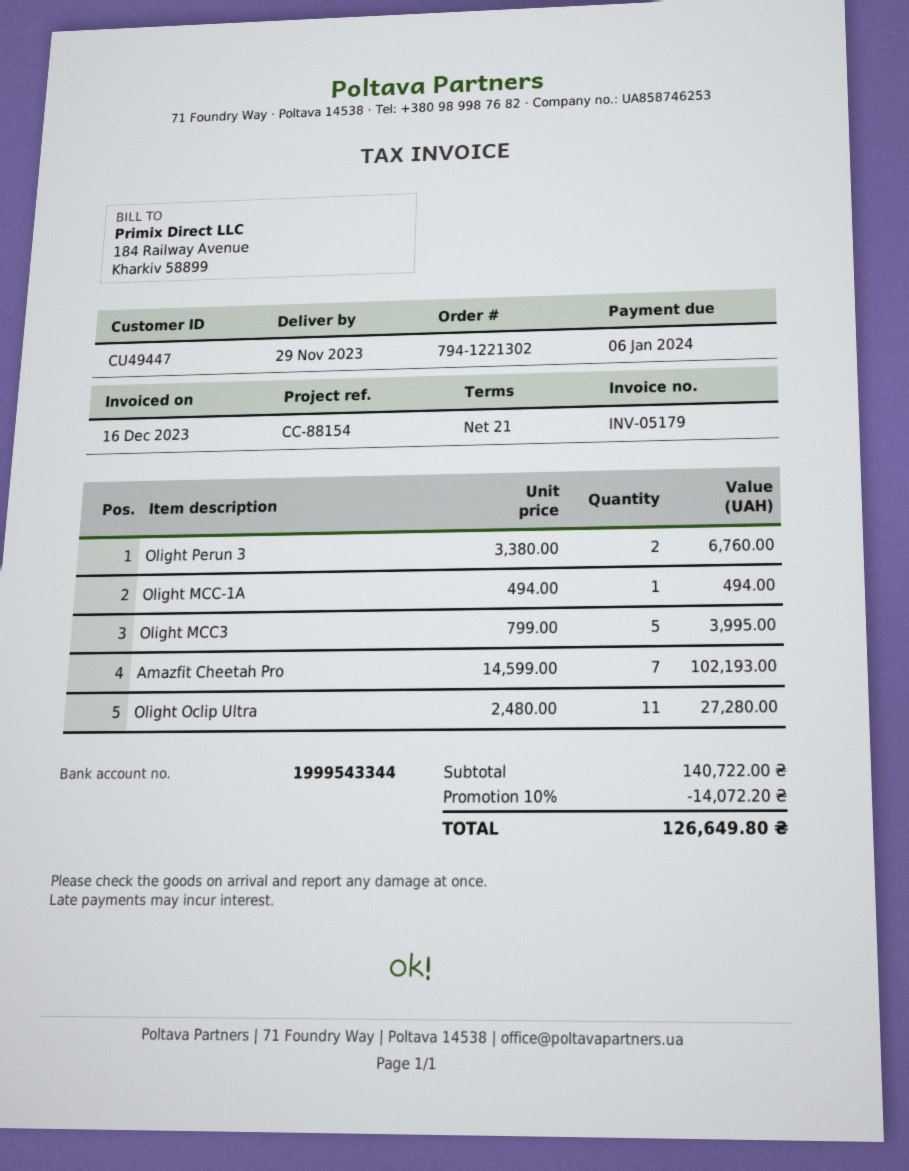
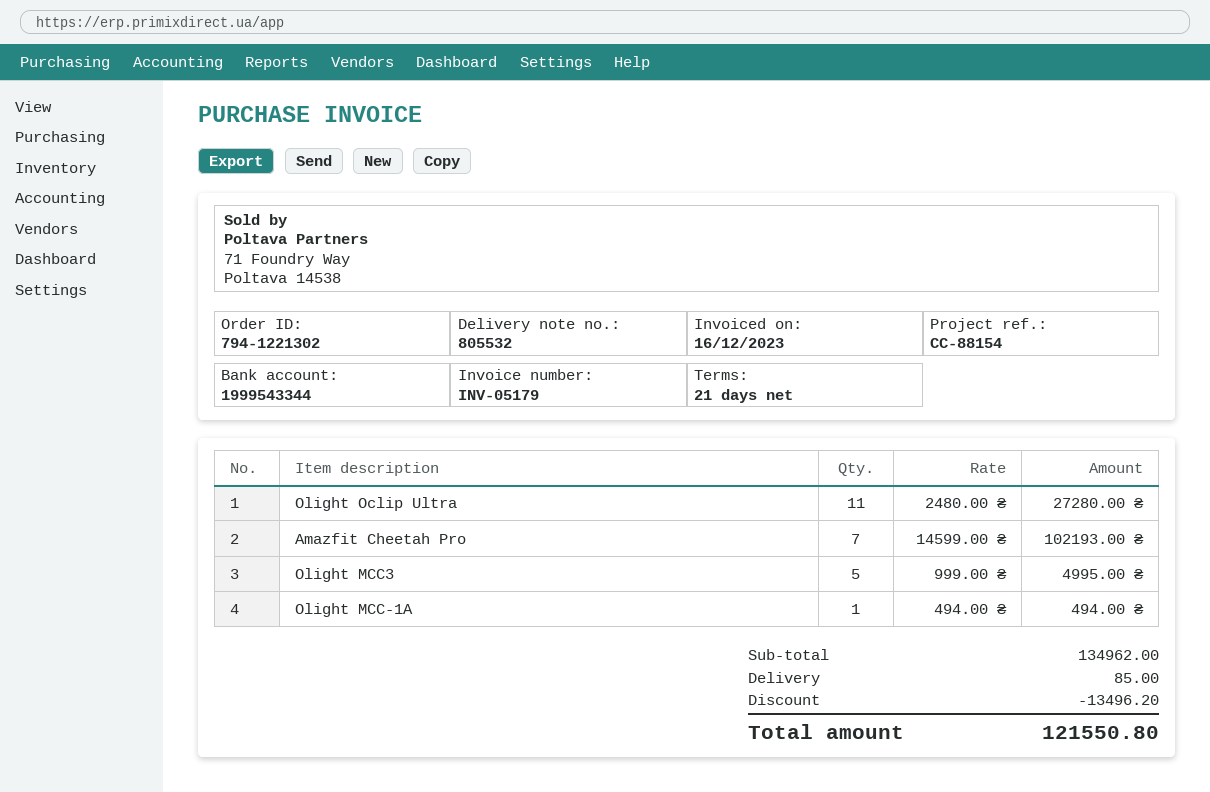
Olight Perun 3: 2 x 3380.00 = 6760.00 -> none
Olight MCC3: 5 x 799.00 = 3995.00 -> 5 x 999.00 = 4995.00
subtotal: 140722.00 -> 134962.00
discount: 14072.20 -> 13496.20
shipping: none -> 85.00
total: 126649.80 -> 121550.80

